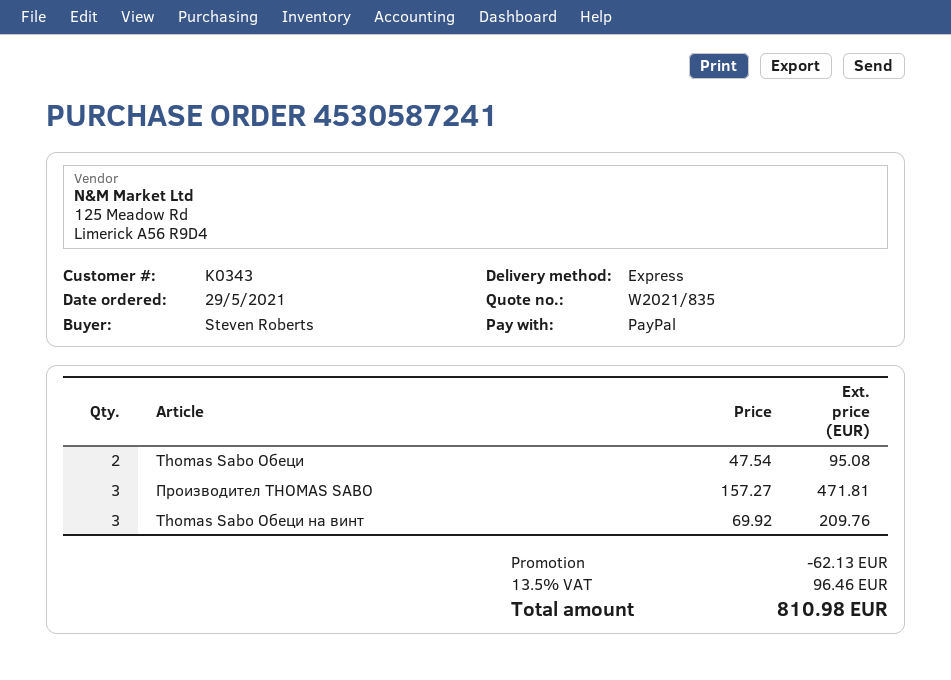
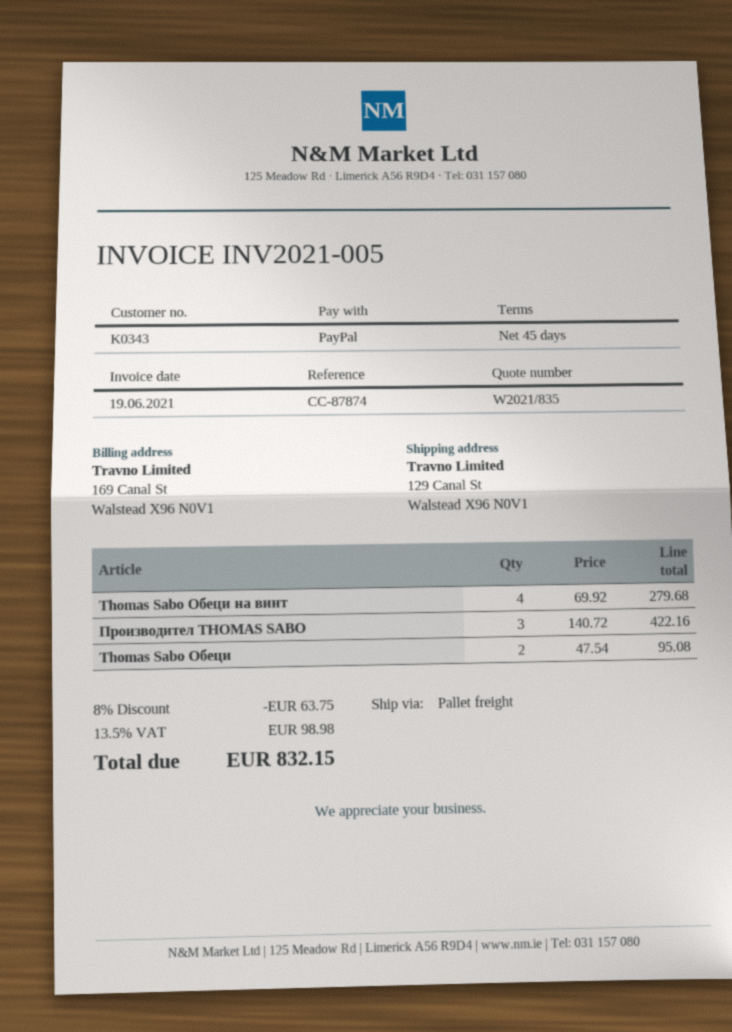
shipping method: express -> pallet freight
Производител THOMAS SABO: 3 x 157.27 = 471.81 -> 3 x 140.72 = 422.16
Thomas Sabo Обеци на винт: 3 x 69.92 = 209.76 -> 4 x 69.92 = 279.68
discount: 62.13 -> 63.75
tax: 13.5% = 96.46 -> 13.5% = 98.98
total: 810.98 -> 832.15

